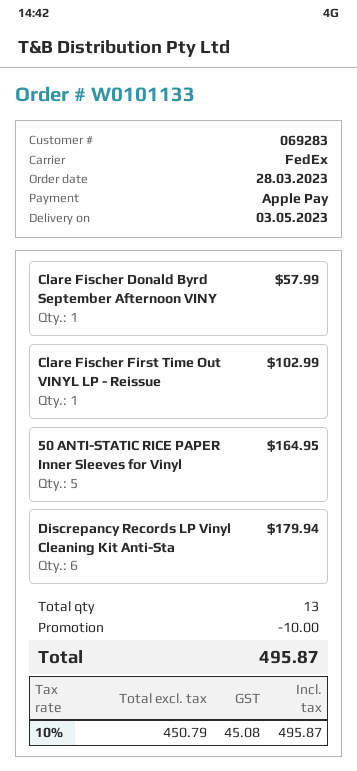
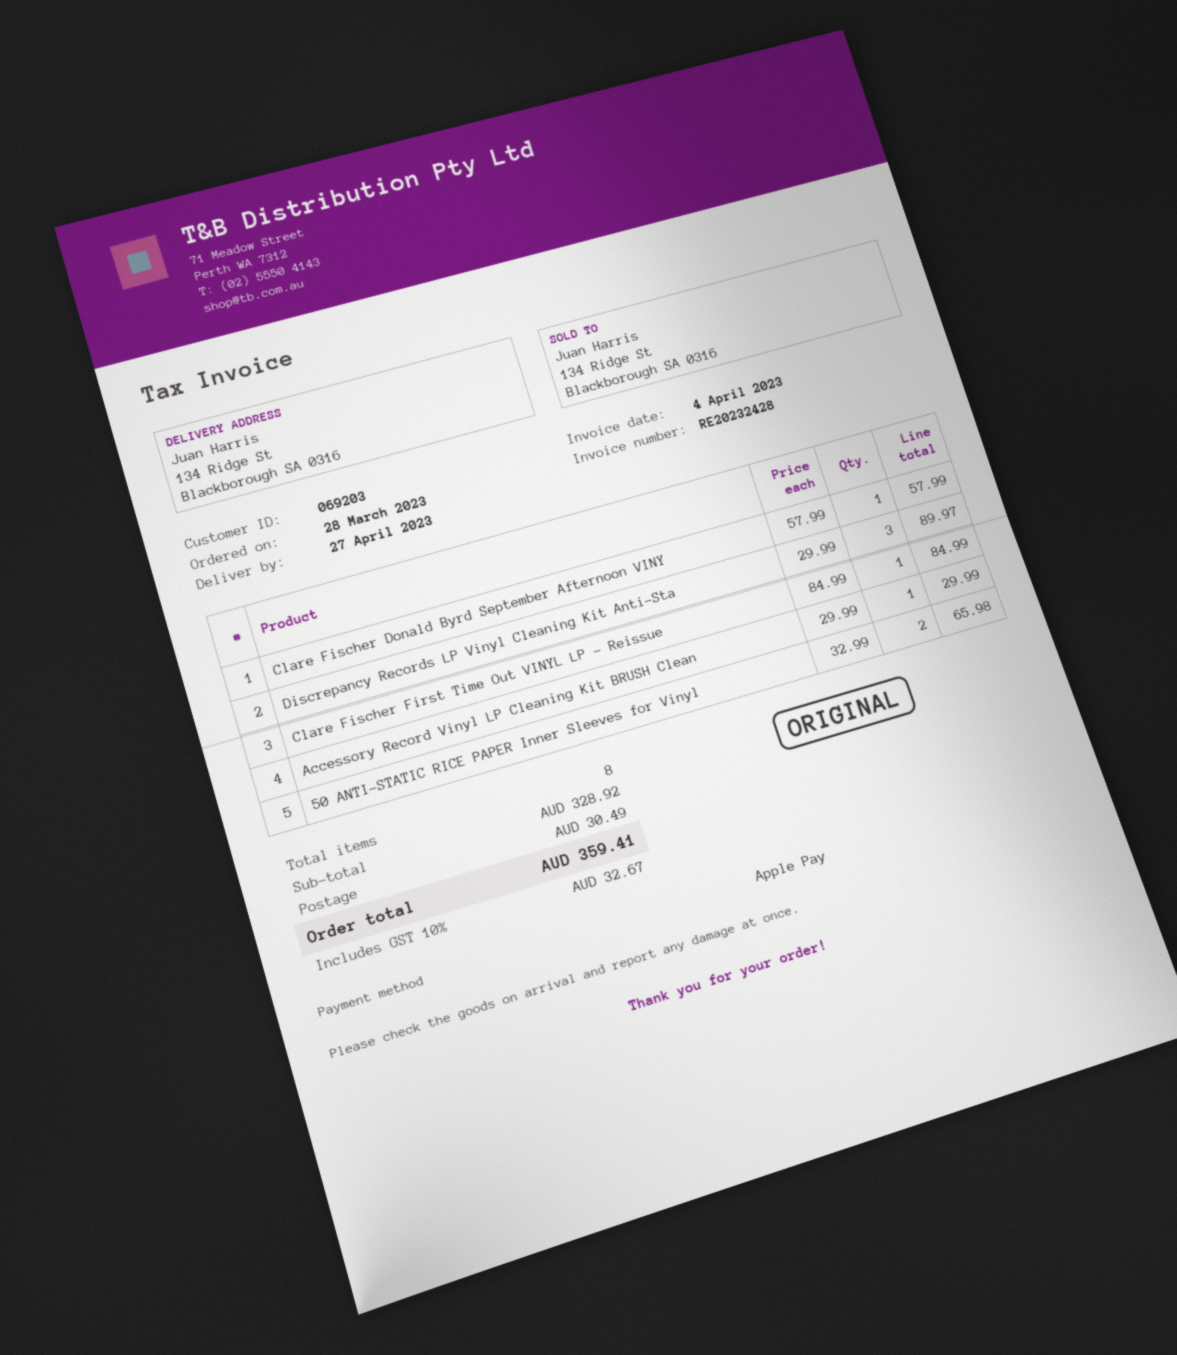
delivery date: 2023-05-03 -> 2023-04-27
customer number: 069283 -> 069203
Clare Fischer First Time Out VINYL LP - Reissue: 1 for 102.99 -> 1 for 84.99
50 ANTI-STATIC RICE PAPER Inner Sleeves for Vinyl: 5 for 164.95 -> 2 for 65.98
Discrepancy Records LP Vinyl Cleaning Kit Anti-Sta: 6 for 179.94 -> 3 for 89.97
Accessory Record Vinyl LP Cleaning Kit BRUSH Clean: none -> 1 for 29.99
total quantity: 13 -> 8
discount: 10.00 -> none
shipping: none -> 30.49
tax: 10% = 45.08 -> 10% = 32.67
total: 495.87 -> 359.41

